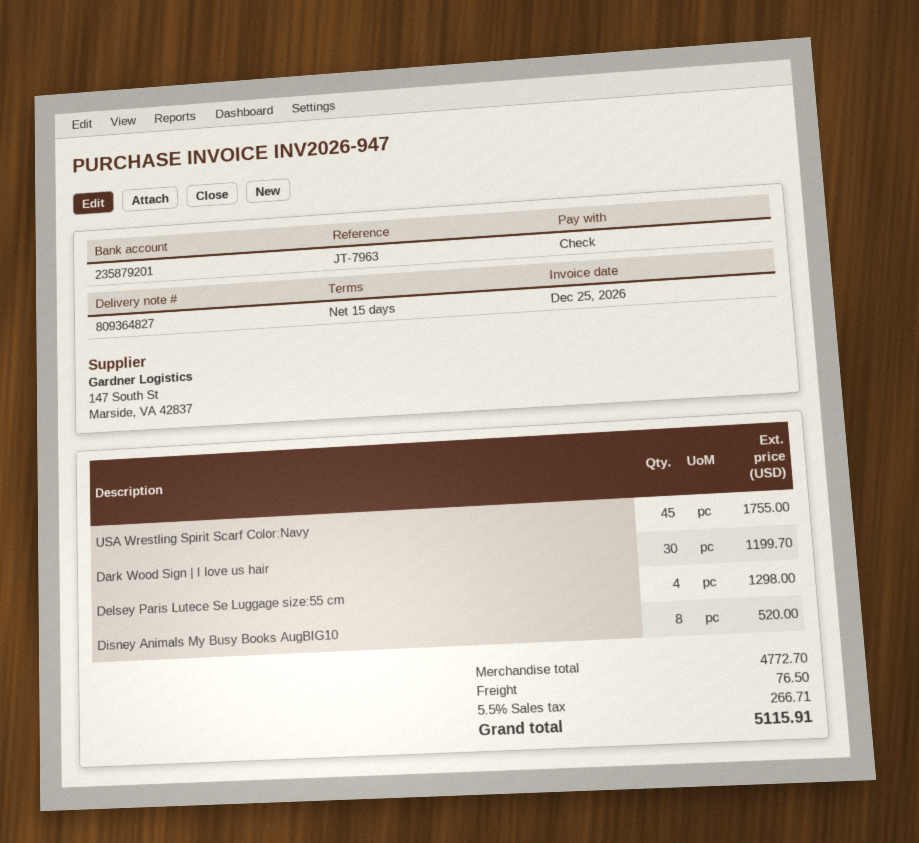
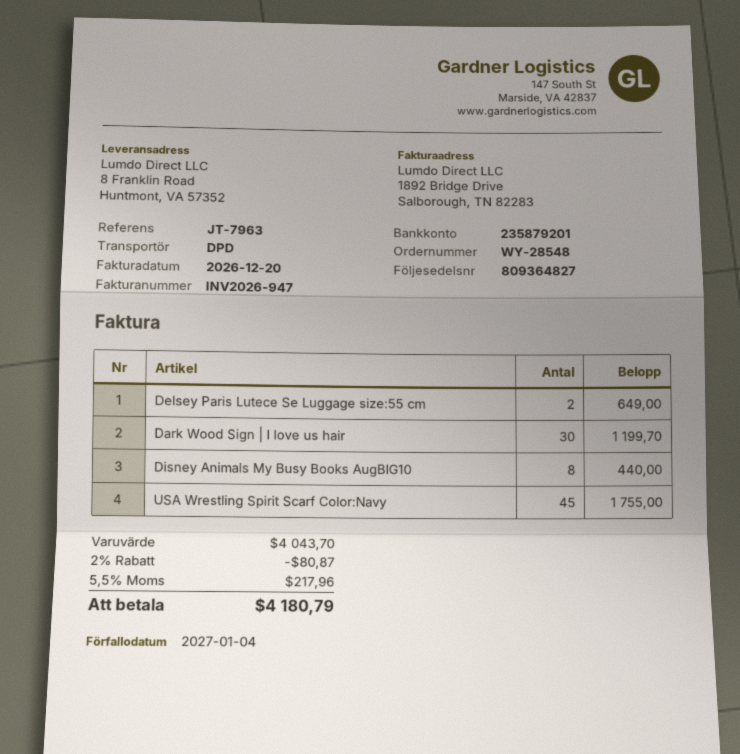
invoice date: 2026-12-25 -> 2026-12-20
Delsey Paris Lutece Se Luggage size:55 cm: 4 for 1298.00 -> 2 for 649.00
Disney Animals My Busy Books AugBIG10: 8 for 520.00 -> 8 for 440.00
subtotal: 4772.70 -> 4043.70
discount: none -> 2% = 80.87
shipping: 76.50 -> none
tax: 5.5% = 266.71 -> 5.5% = 217.96
total: 5115.91 -> 4180.79

